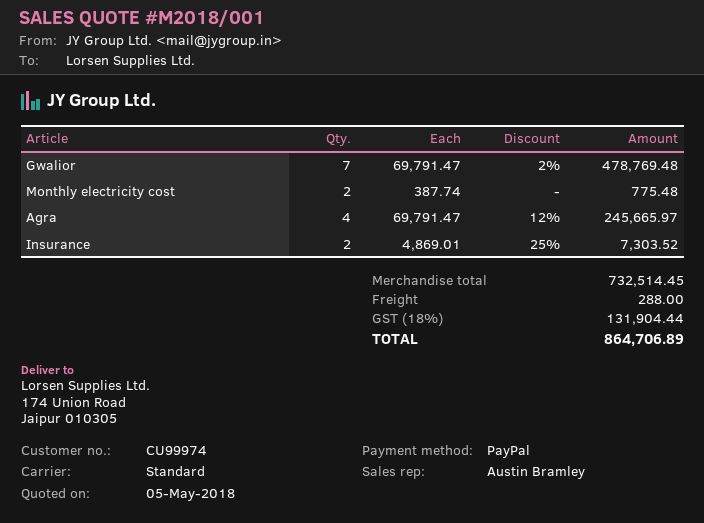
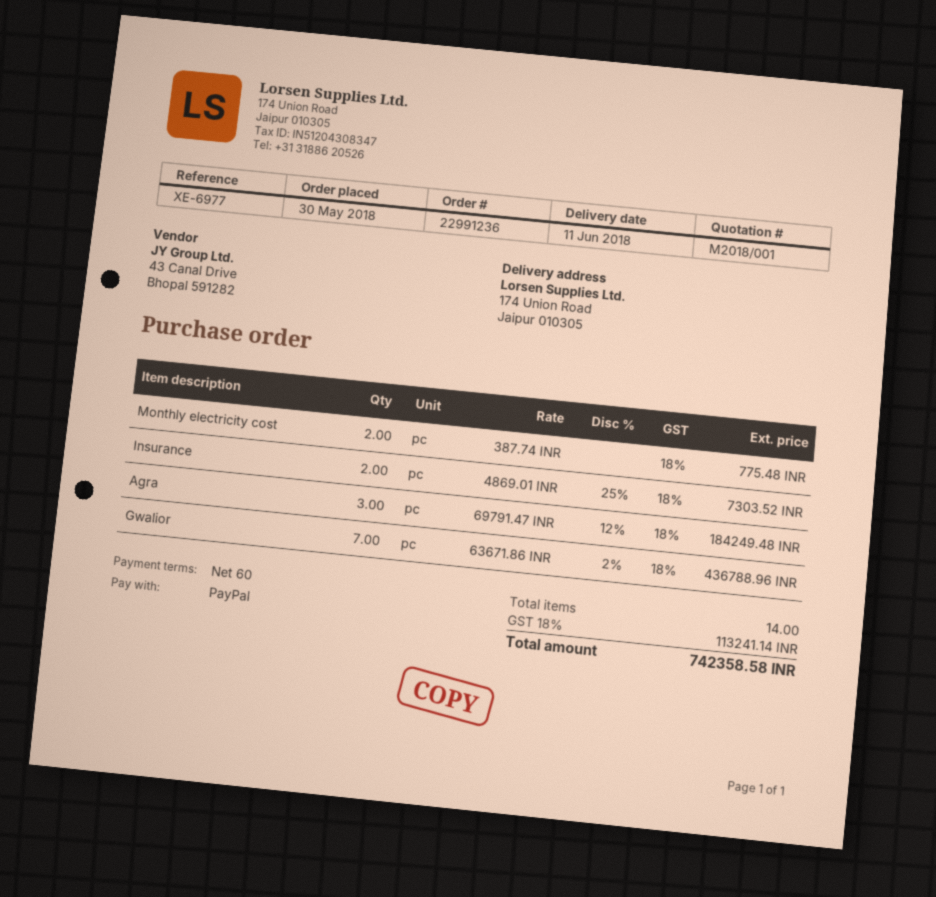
Gwalior: 7 x 69791.47 - 2% = 478769.48 -> 7 x 63671.86 - 2% = 436788.96
Agra: 4 x 69791.47 - 12% = 245665.97 -> 3 x 69791.47 - 12% = 184249.48
shipping: 288.00 -> none
tax: 18% = 131904.44 -> 18% = 113241.14
total: 864706.89 -> 742358.58

